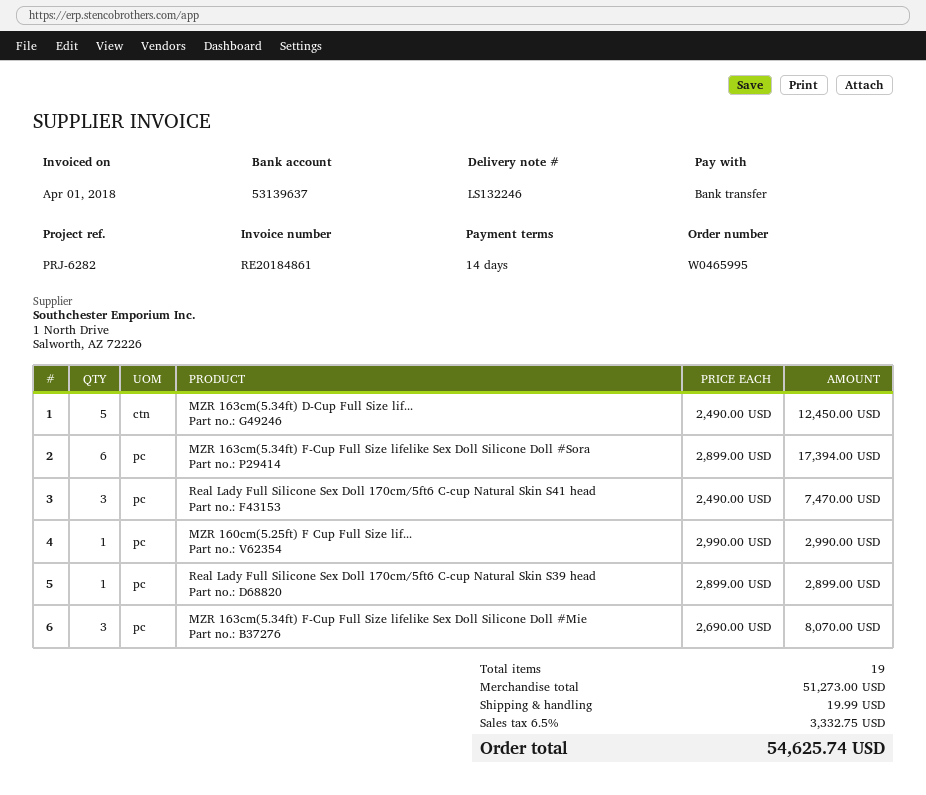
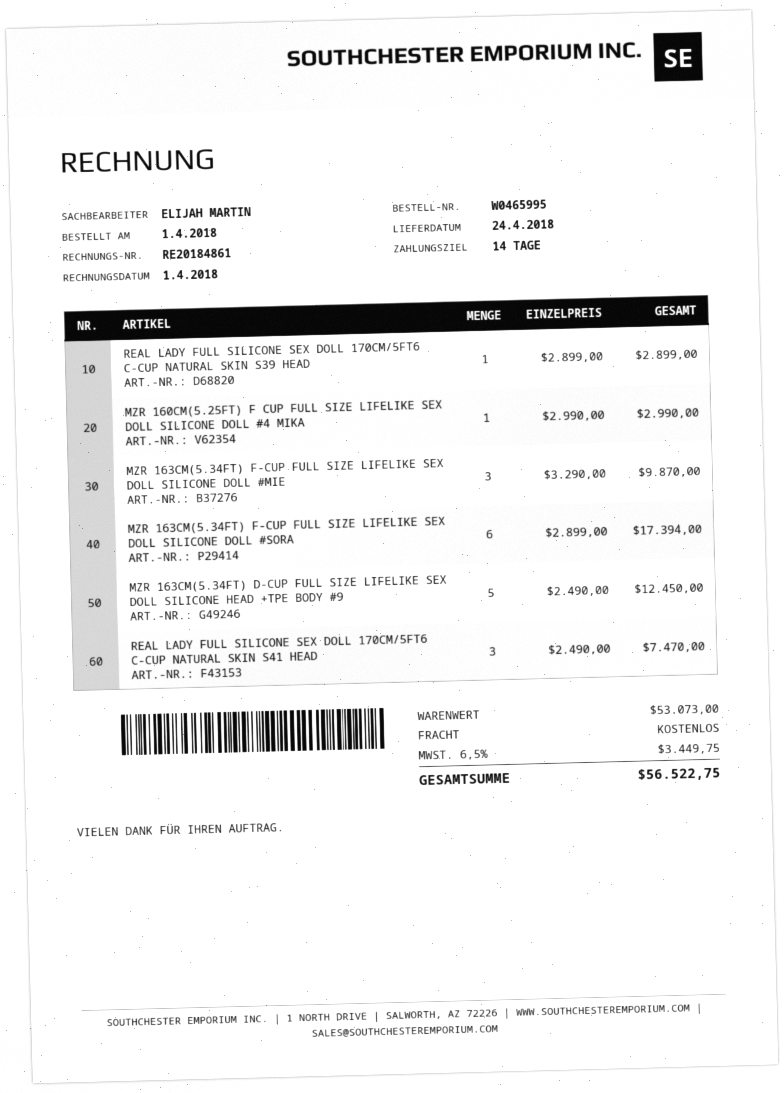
MZR 163cm(5.34ft) F-Cup Full Size lifelike Sex Doll Silicone Doll #Mie: 3 x 2690.00 = 8070.00 -> 3 x 3290.00 = 9870.00
subtotal: 51273.00 -> 53073.00
shipping: 19.99 -> 0.00
tax: 6.5% = 3332.75 -> 6.5% = 3449.75
total: 54625.74 -> 56522.75

